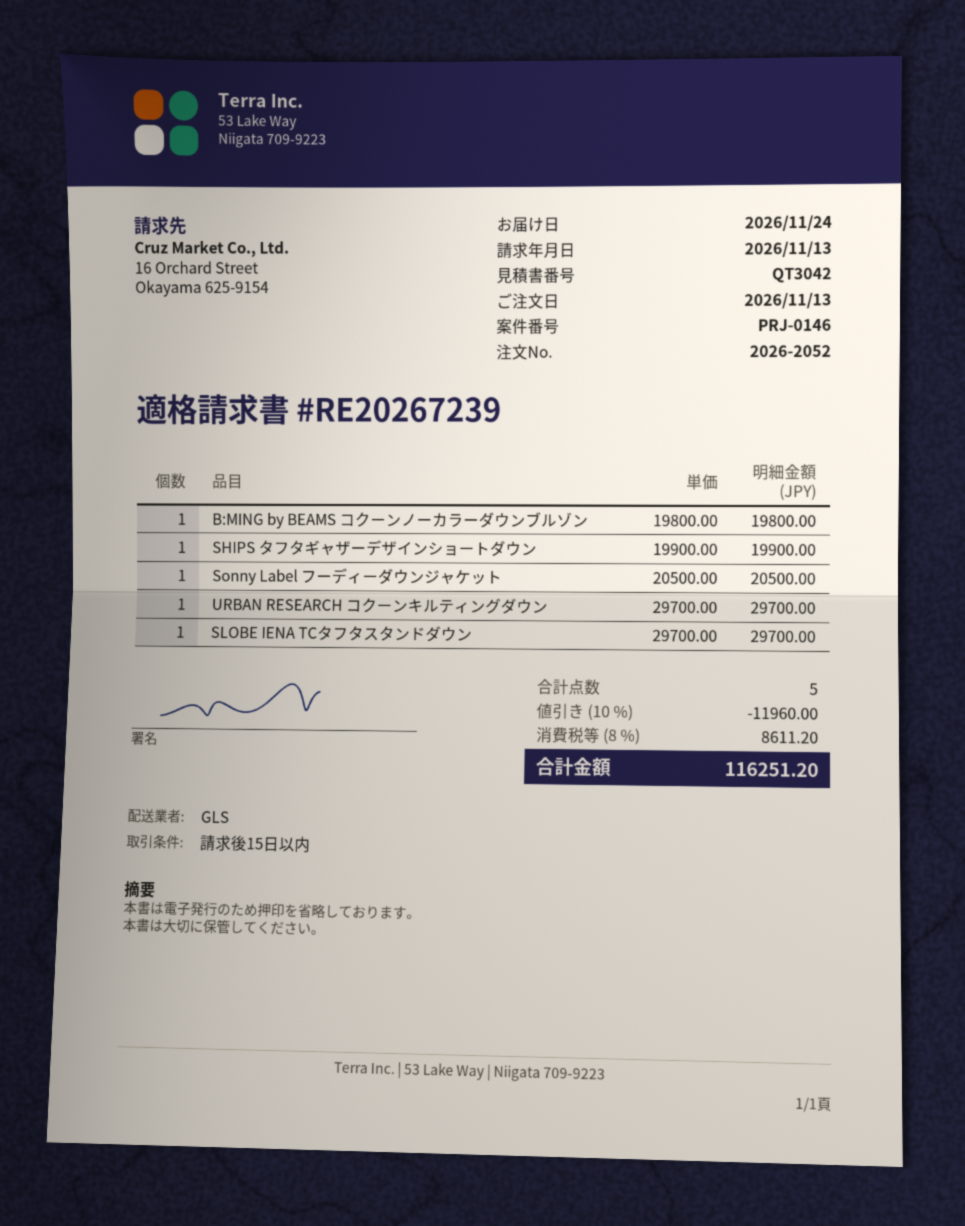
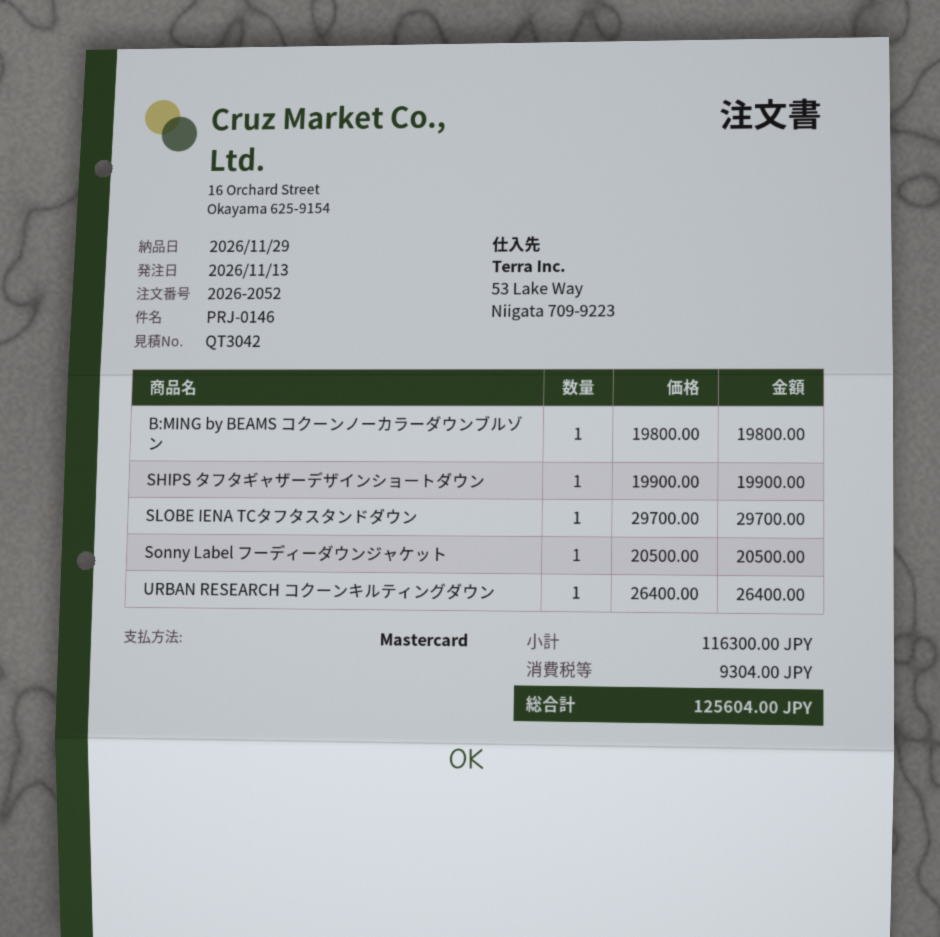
delivery date: 2026-11-24 -> 2026-11-29
URBAN RESEARCH コクーンキルティングダウン: 1 x 29700.00 = 29700.00 -> 1 x 26400.00 = 26400.00
discount: 10% = 11960.00 -> none
tax: 8611.20 -> 9304.00
total: 116251.20 -> 125604.00

